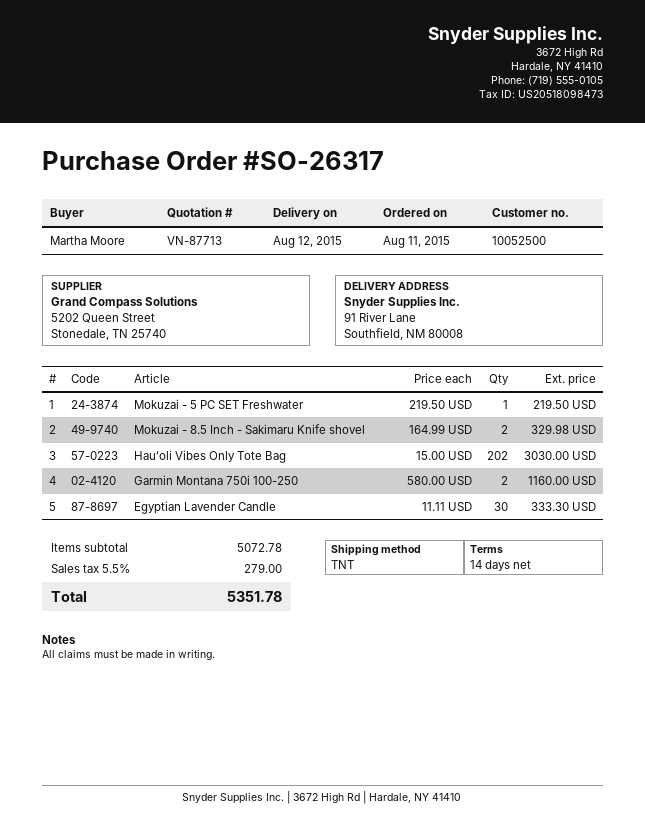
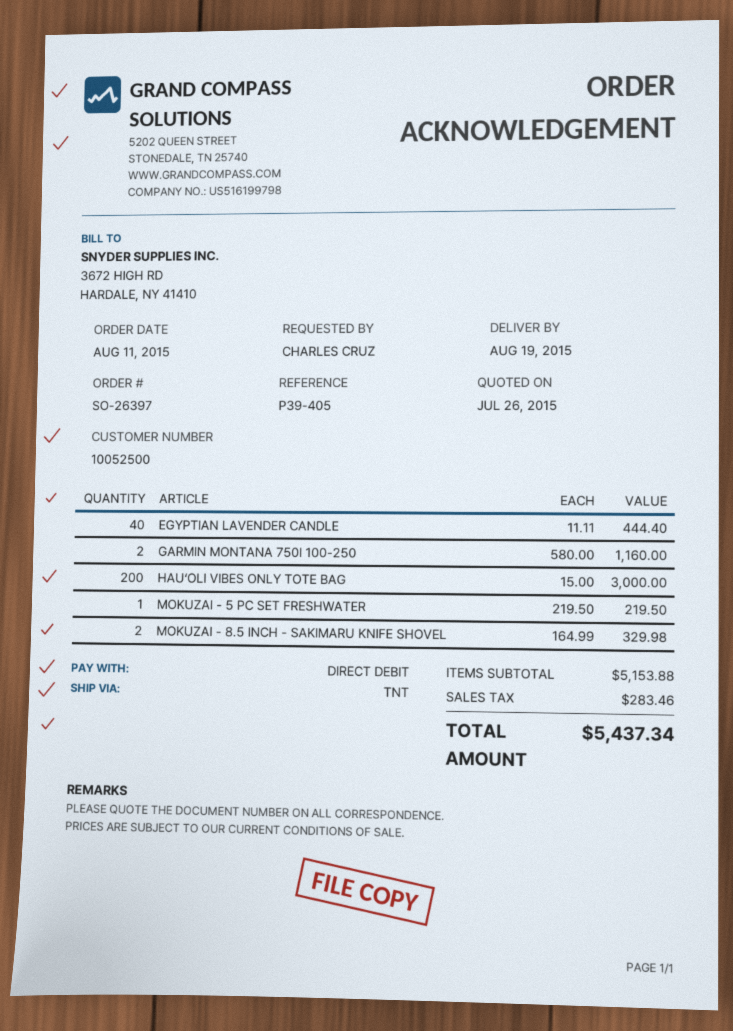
order number: SO-26317 -> SO-26397
delivery date: 2015-08-12 -> 2015-08-19
ordered by: Martha Moore -> CHARLES CRUZ
Hauʻoli Vibes Only Tote Bag: 202 x 15.00 = 3030.00 -> 200 x 15.00 = 3000.00
Egyptian Lavender Candle: 30 x 11.11 = 333.30 -> 40 x 11.11 = 444.40
subtotal: 5072.78 -> 5153.88
tax: 279.00 -> 283.46
total: 5351.78 -> 5437.34

